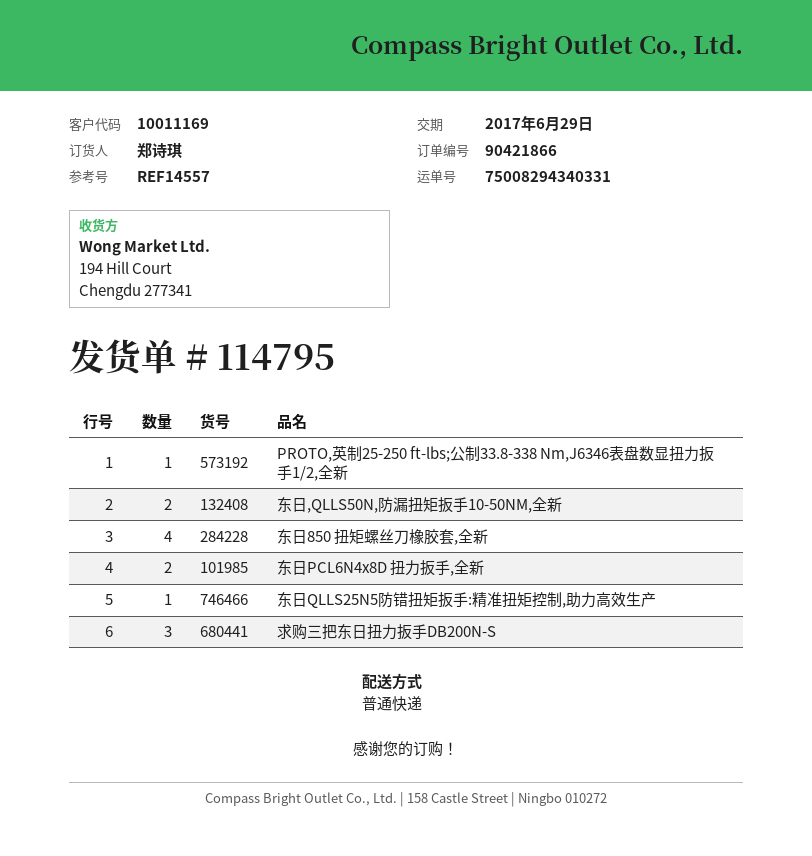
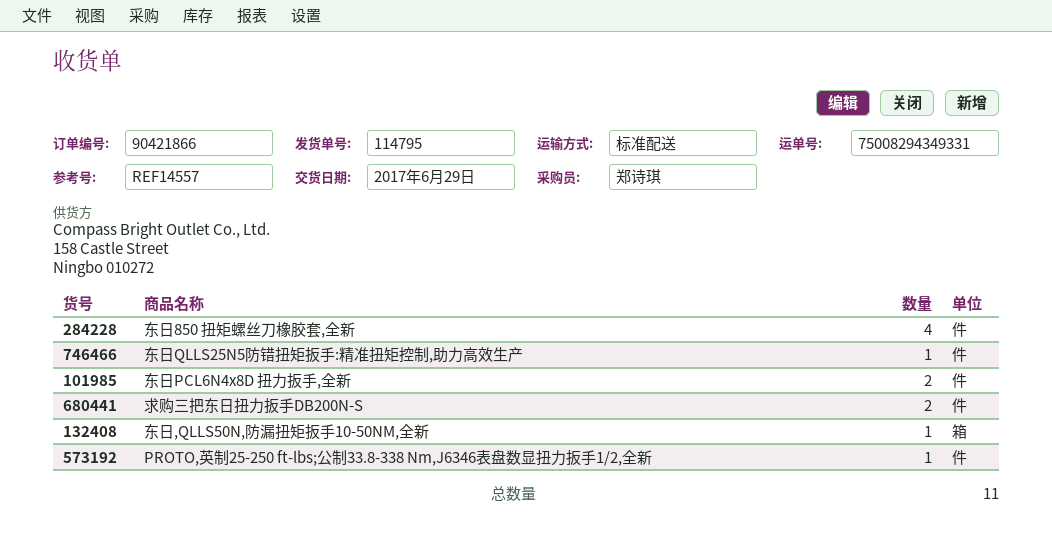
tracking number: 75008294340331 -> 75008294349331
东日,QLLS50N,防漏扭矩扳手10-50NM,全新: 2 -> 1
求购三把东日扭力扳手DB200N-S: 3 -> 2

